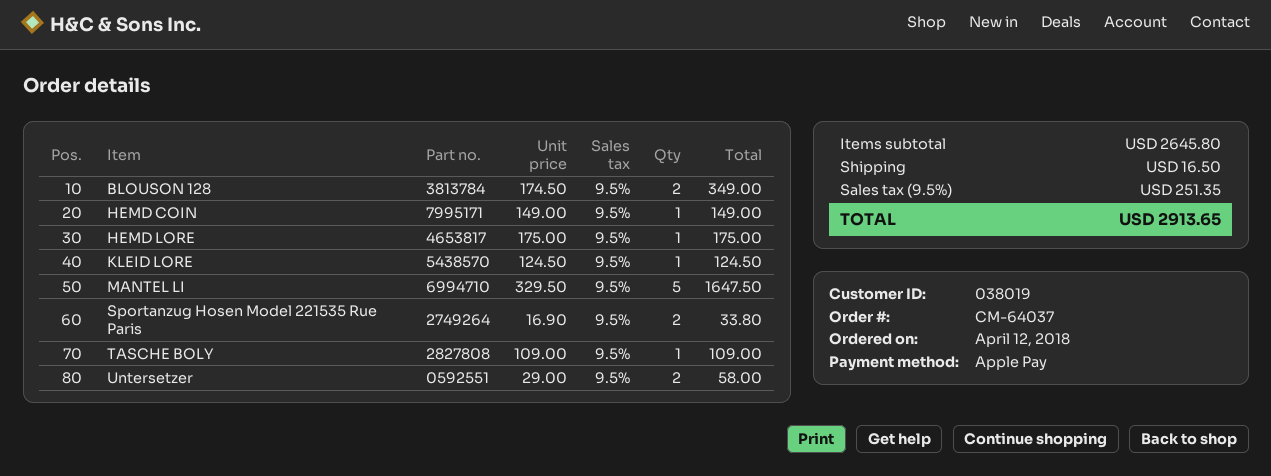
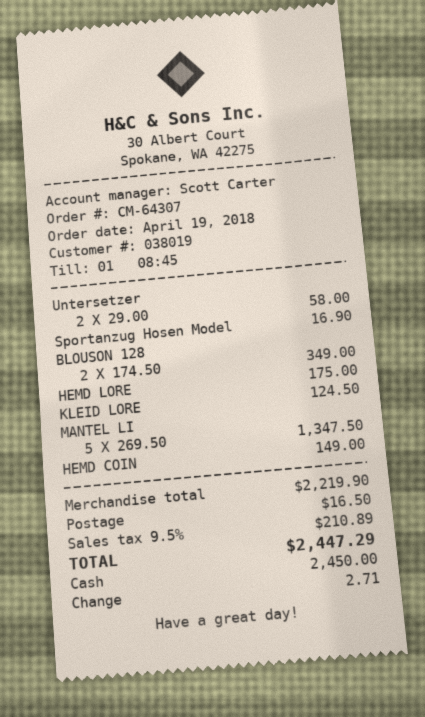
order number: CM-64037 -> CM-64307
order date: 2018-04-12 -> 2018-04-19
payment method: Apple Pay -> cash
MANTEL LI: 5 x 329.50 = 1647.50 -> 5 x 269.50 = 1347.50
Sportanzug Hosen Model 221535 Rue Paris: 2 x 16.90 = 33.80 -> 1 x 16.90 = 16.90
TASCHE BOLY: 1 x 109.00 = 109.00 -> none
subtotal: 2645.80 -> 2219.90
tax: 9.5% = 251.35 -> 9.5% = 210.89
total: 2913.65 -> 2447.29

